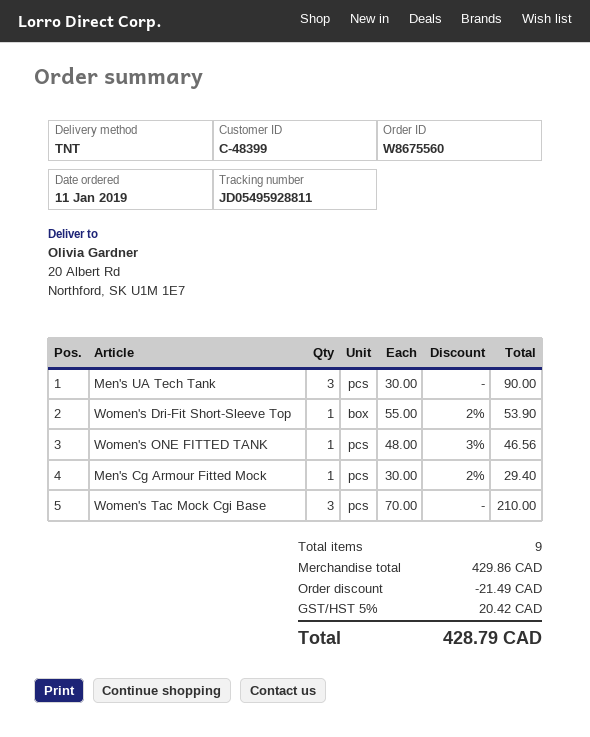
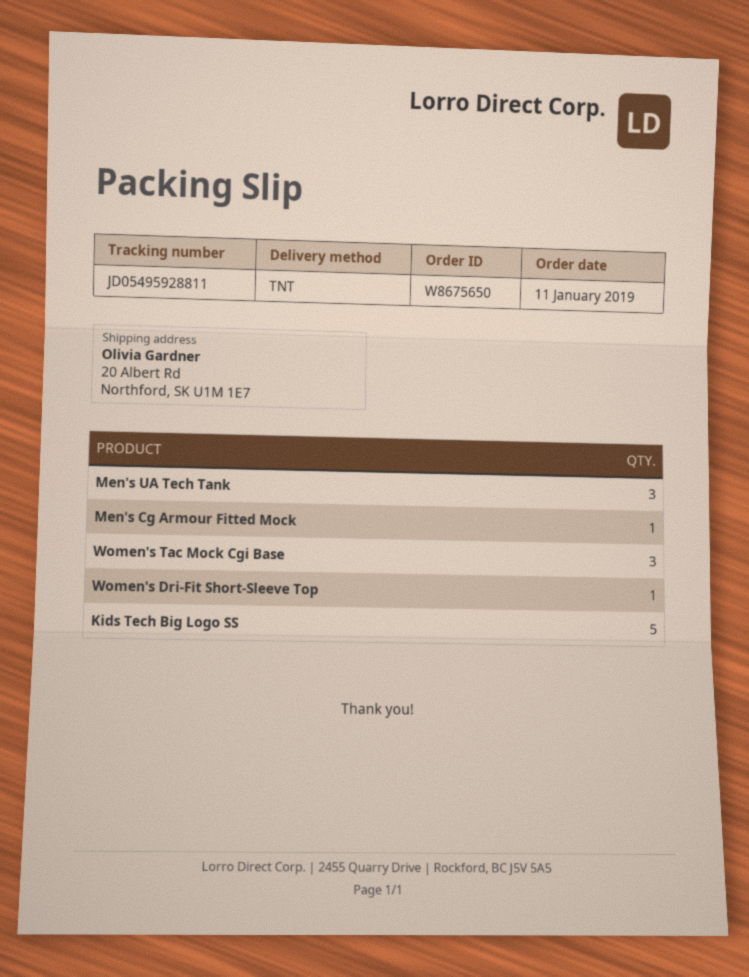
order number: W8675560 -> W8675650
Women's ONE FITTED TANK: 1 -> none
Kids Tech Big Logo SS: none -> 5

